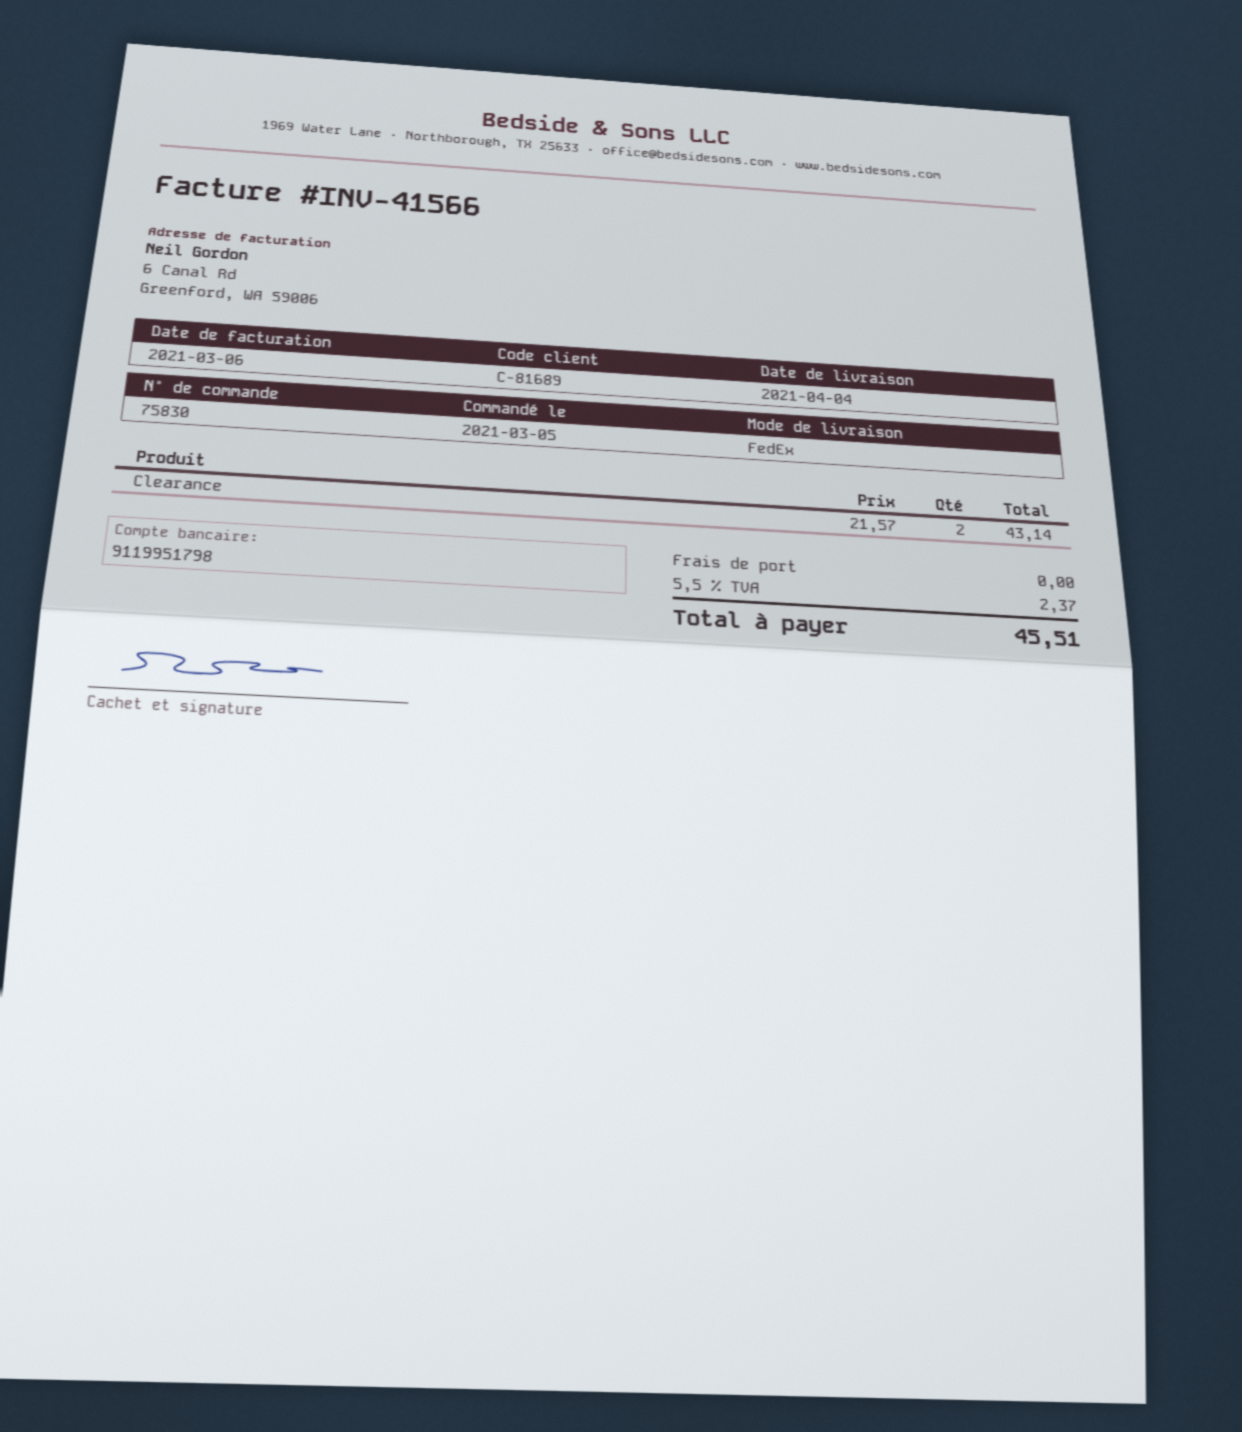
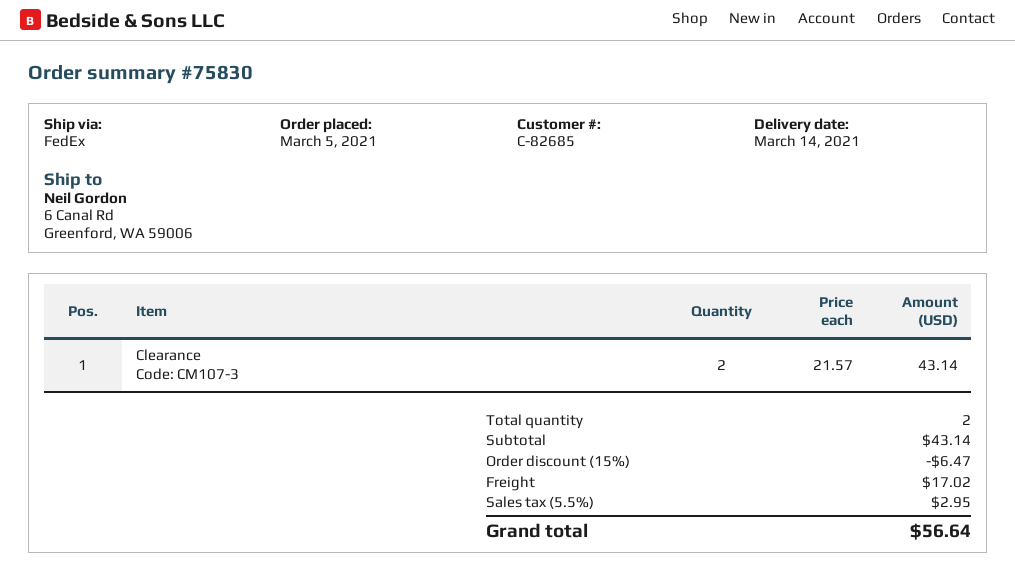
delivery date: 2021-04-04 -> 2021-03-14
customer number: C-81689 -> C-82685
discount: none -> 15% = 6.47
shipping: 0.00 -> 17.02
tax: 5.5% = 2.37 -> 5.5% = 2.95
total: 45.51 -> 56.64

